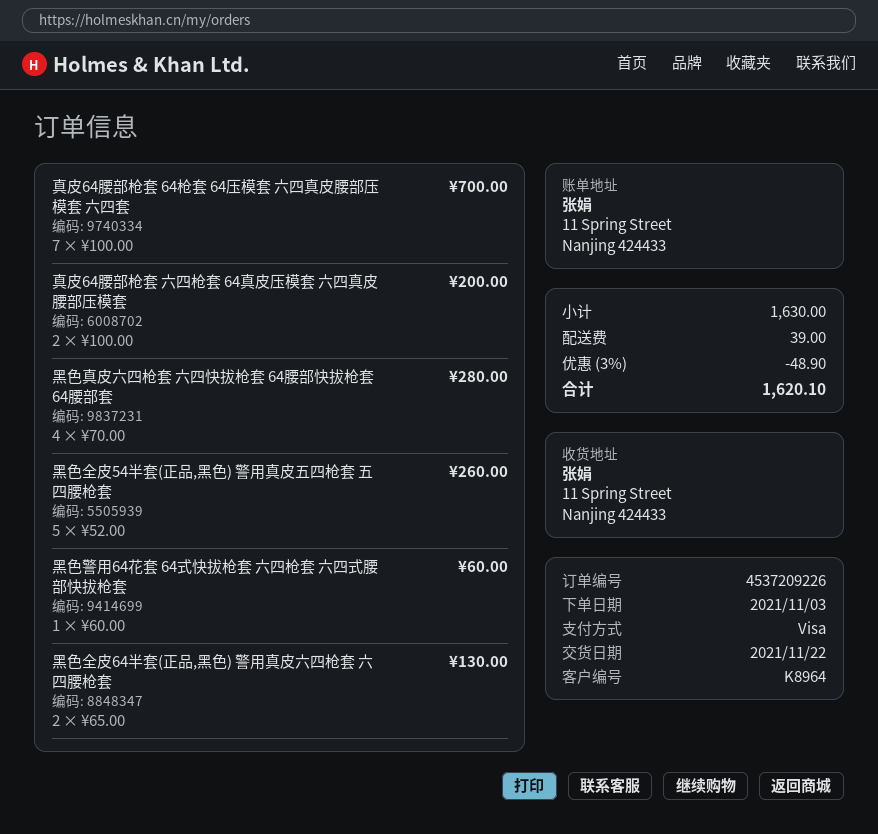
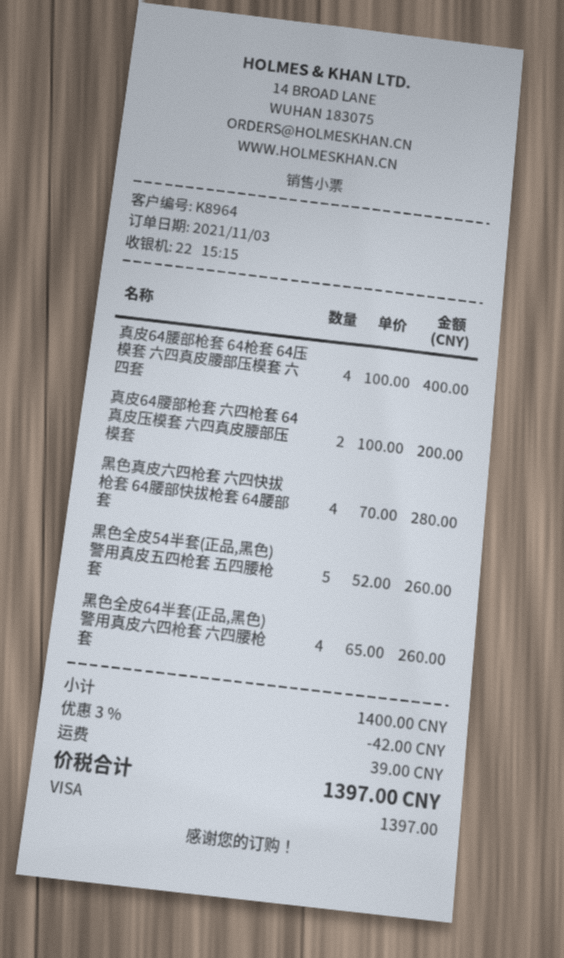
真皮64腰部枪套 64枪套 64压模套 六四真皮腰部压模套 六四套: 7 x 100.00 = 700.00 -> 4 x 100.00 = 400.00
黑色警用64花套 64式快拔枪套 六四枪套 六四式腰部快拔枪套: 1 x 60.00 = 60.00 -> none
黑色全皮64半套(正品,黑色) 警用真皮六四枪套 六四腰枪套: 2 x 65.00 = 130.00 -> 4 x 65.00 = 260.00
subtotal: 1630.00 -> 1400.00
discount: 3% = 48.90 -> 3% = 42.00
total: 1620.10 -> 1397.00

